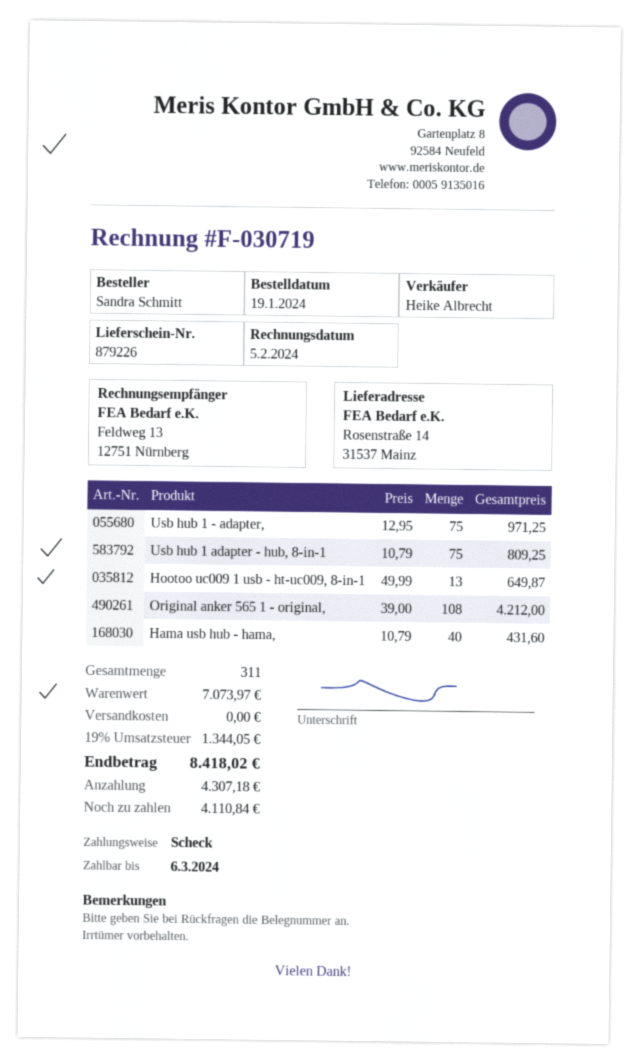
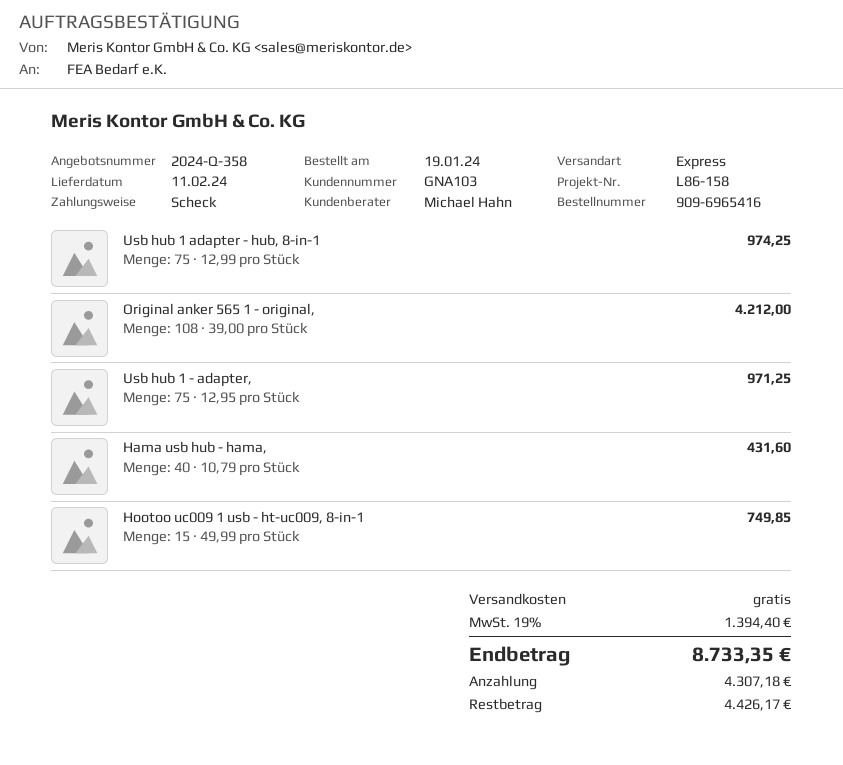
sales rep: Heike Albrecht -> Michael Hahn
Usb hub 1 adapter - hub, 8-in-1: 75 x 10.79 = 809.25 -> 75 x 12.99 = 974.25
Hootoo uc009 1 usb - ht-uc009, 8-in-1: 13 x 49.99 = 649.87 -> 15 x 49.99 = 749.85
tax: 19% = 1344.05 -> 19% = 1394.40
total: 8418.02 -> 8733.35
balance: 4110.84 -> 4426.17

